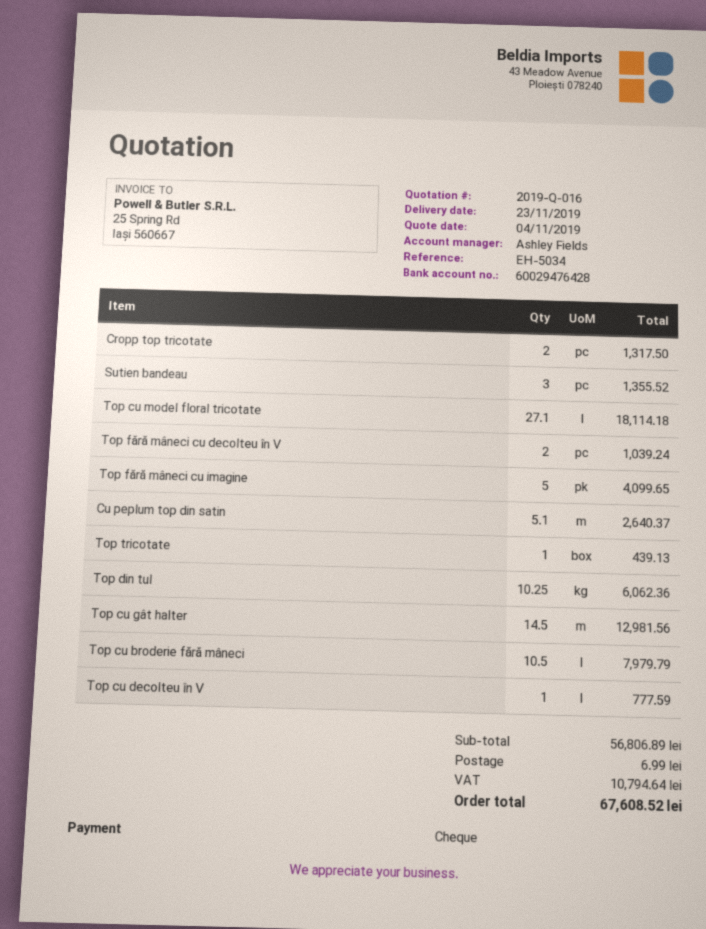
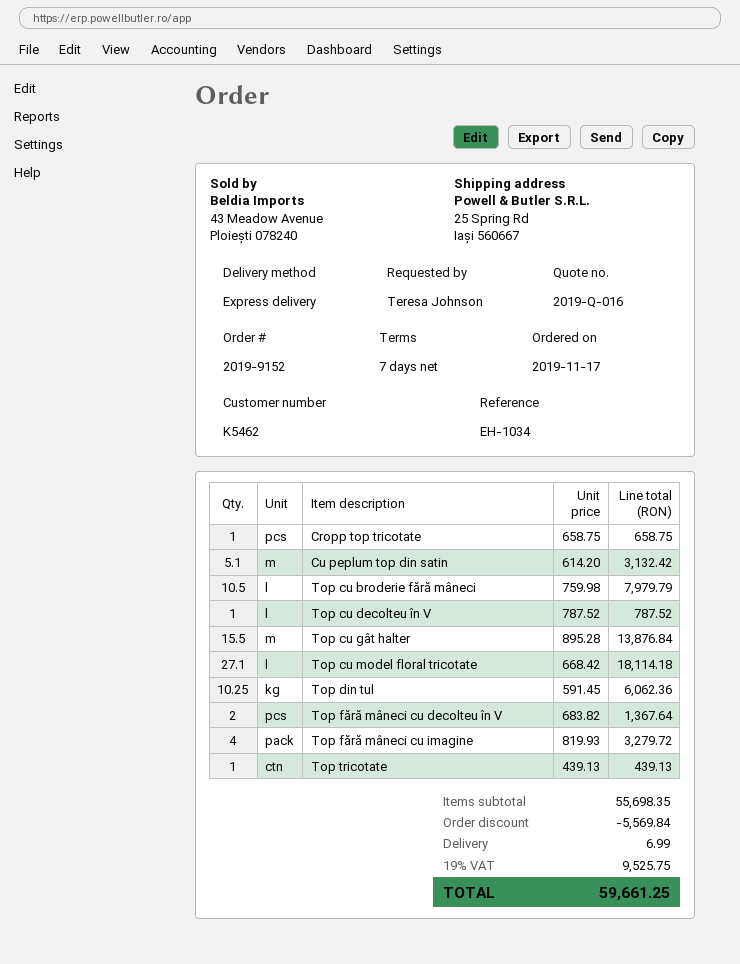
reference: EH-5034 -> EH-1034
Cropp top tricotate: 2 for 1317.50 -> 1 for 658.75
Sutien bandeau: 3 for 1355.52 -> none
Top fără mâneci cu decolteu în V: 2 for 1039.24 -> 2 for 1367.64
Top fără mâneci cu imagine: 5 for 4099.65 -> 4 for 3279.72
Cu peplum top din satin: 5.1 for 2640.37 -> 5.1 for 3132.42
Top cu gât halter: 14.5 for 12981.56 -> 15.5 for 13876.84
Top cu decolteu în V: 1 for 777.59 -> 1 for 787.52
subtotal: 56806.89 -> 55698.35
discount: none -> 5569.84
tax: 10794.64 -> 9525.75
total: 67608.52 -> 59661.25

